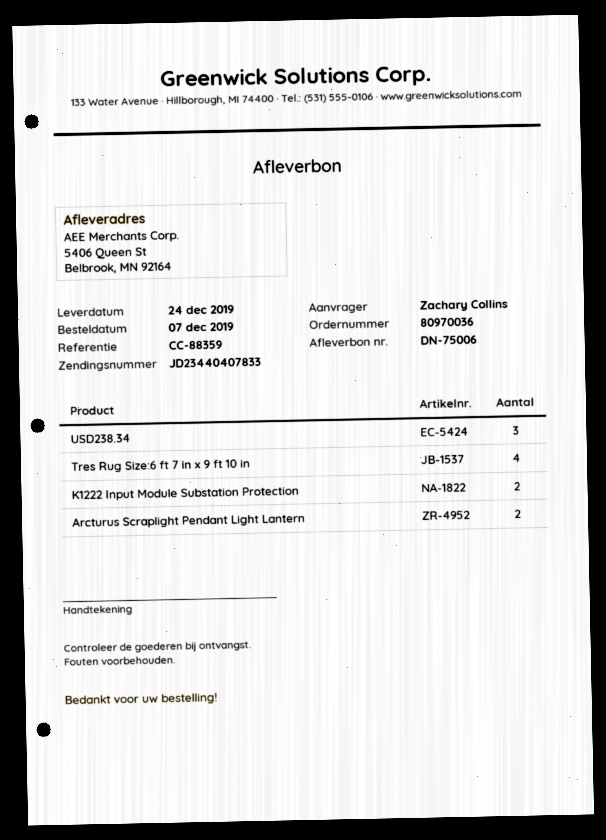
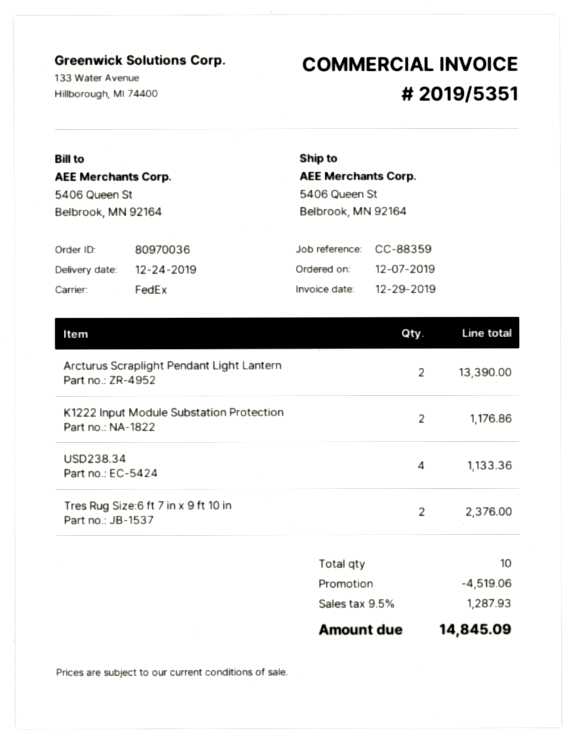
USD238.34: 3 -> 4
Tres Rug Size:6 ft 7 in x 9 ft 10 in: 4 -> 2

